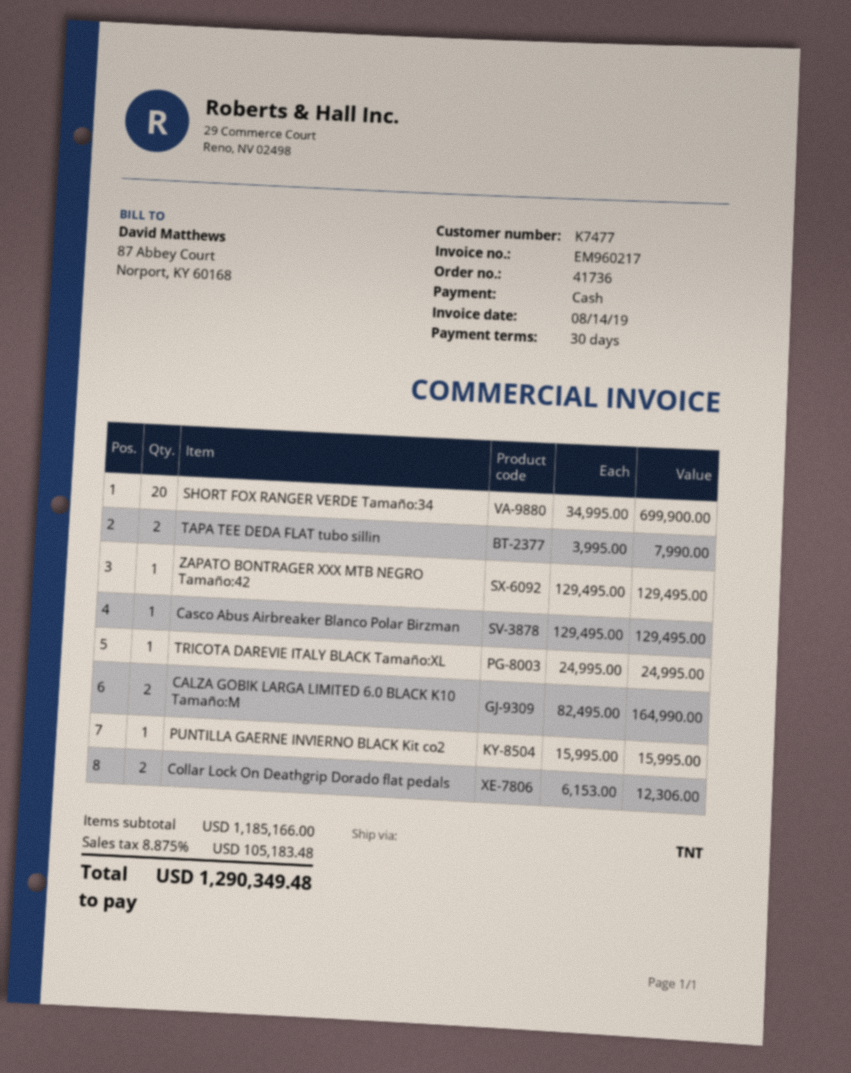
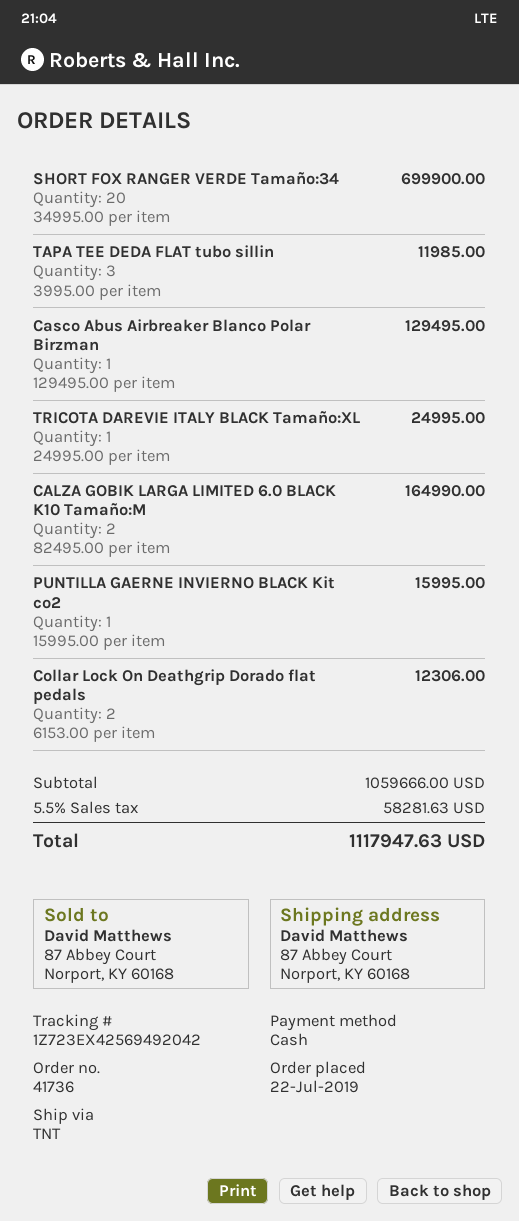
TAPA TEE DEDA FLAT tubo sillin: 2 x 3995.00 = 7990.00 -> 3 x 3995.00 = 11985.00
ZAPATO BONTRAGER XXX MTB NEGRO Tamaño:42: 1 x 129495.00 = 129495.00 -> none
subtotal: 1185166.00 -> 1059666.00
tax: 8.875% = 105183.48 -> 5.5% = 58281.63
total: 1290349.48 -> 1117947.63

